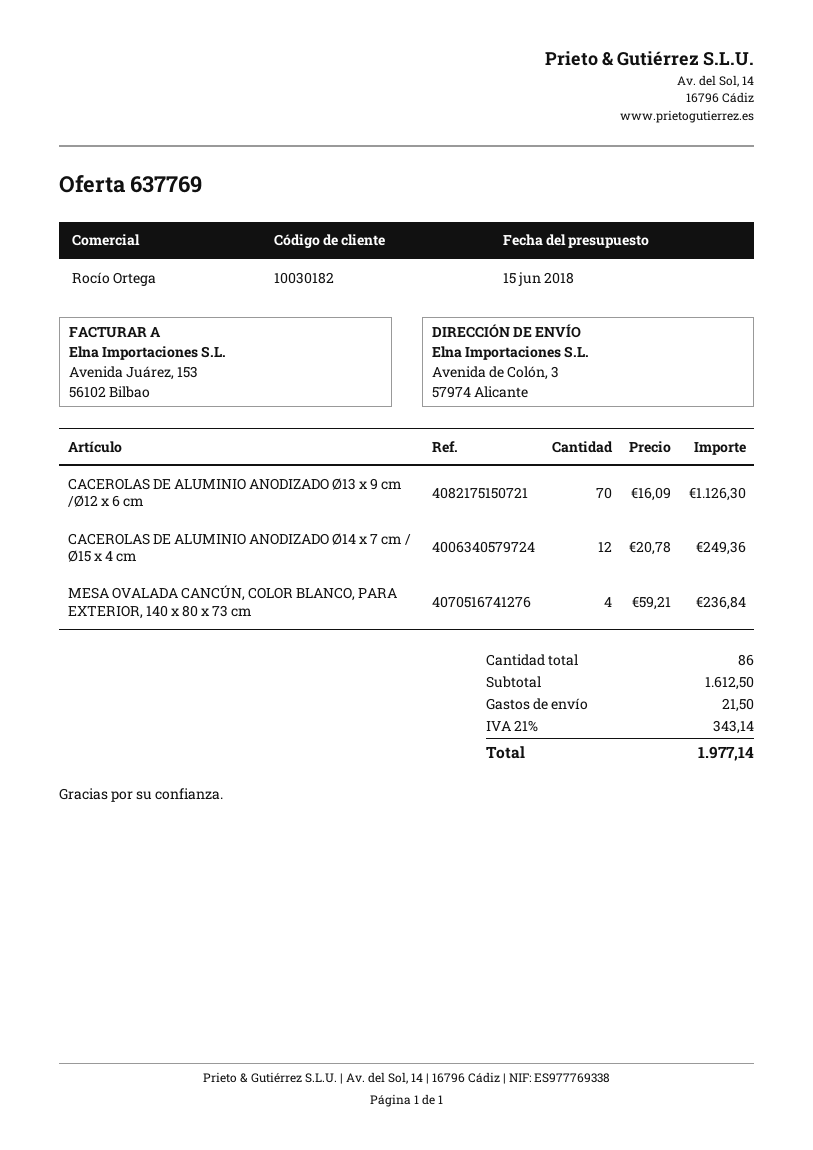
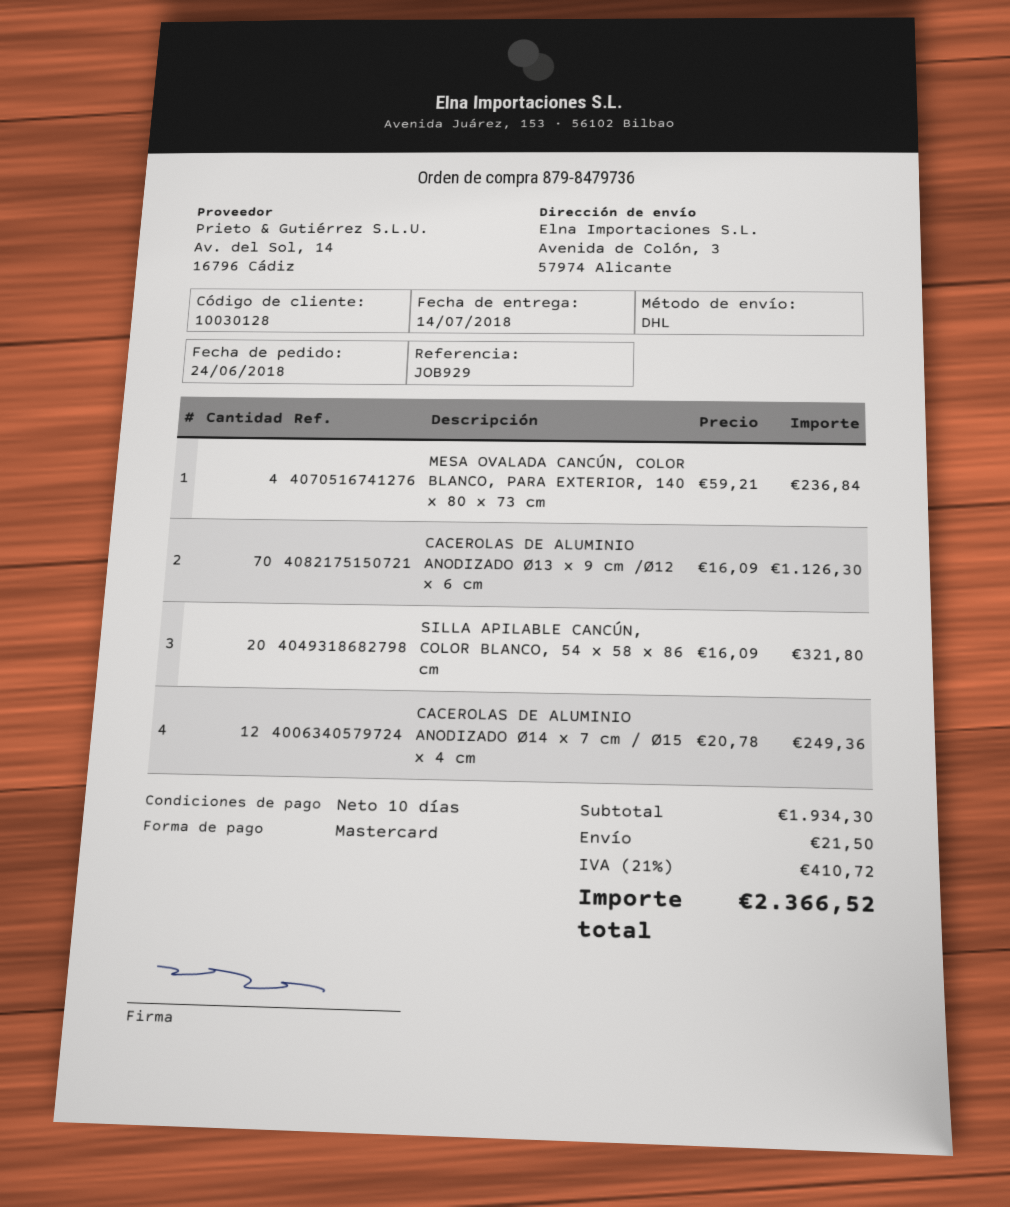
customer number: 10030182 -> 10030128
SILLA APILABLE CANCÚN, COLOR BLANCO, 54 x 58 x 86 cm: none -> 20 x 16.09 = 321.80
subtotal: 1612.50 -> 1934.30
tax: 21% = 343.14 -> 21% = 410.72
total: 1977.14 -> 2366.52

